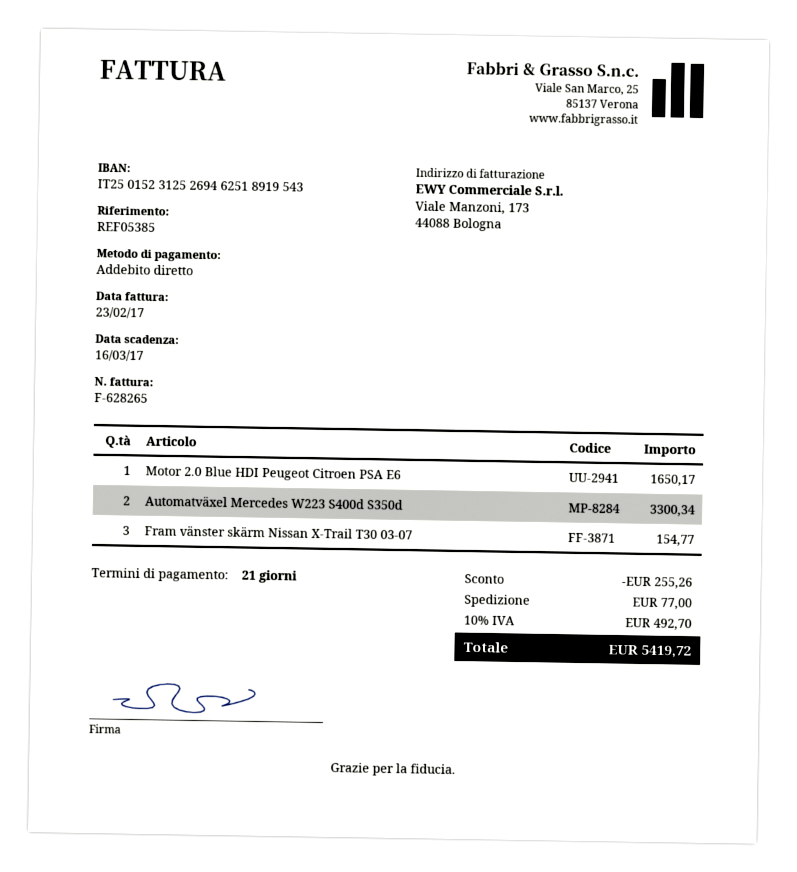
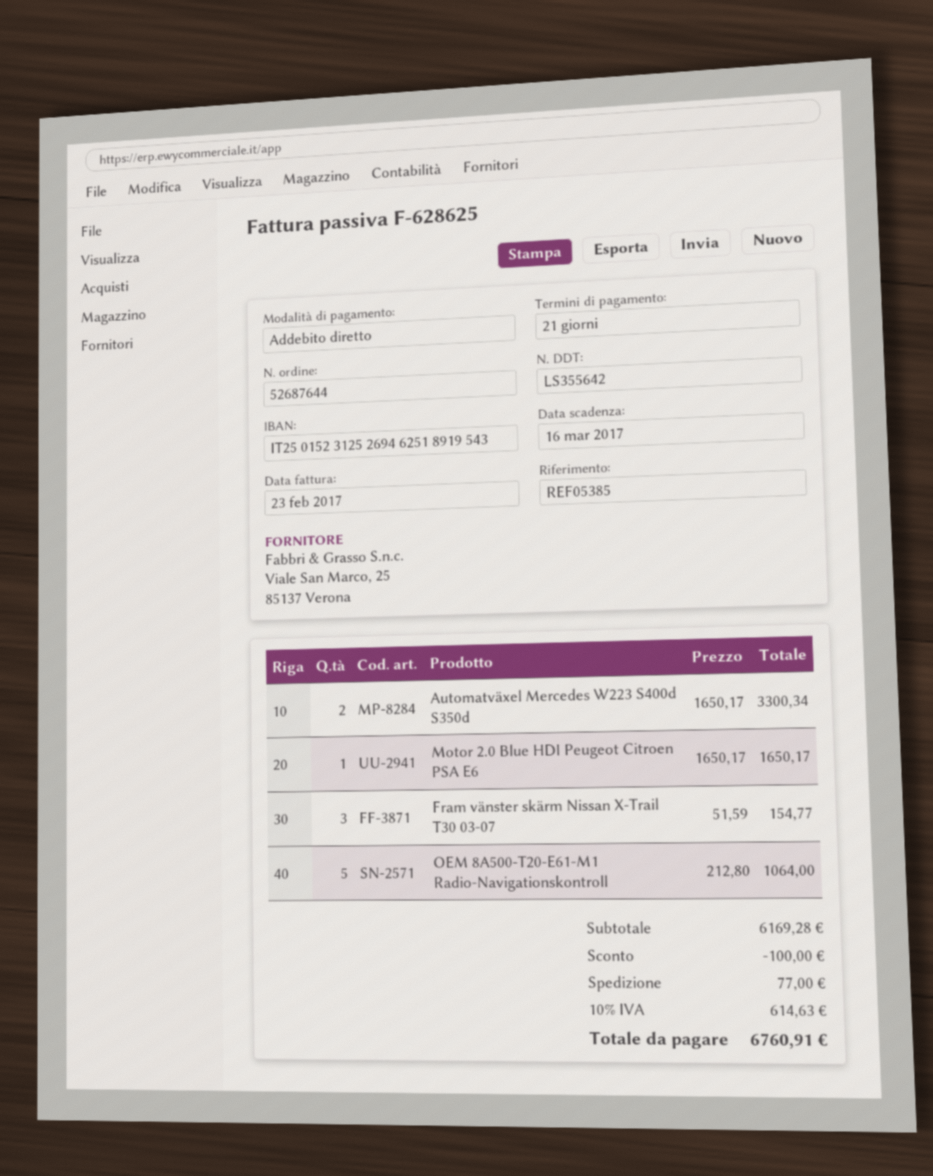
invoice number: F-628265 -> F-628625
OEM 8A500-T20-E61-M1 Radio-Navigationskontroll: none -> 5 for 1064.00
discount: 255.26 -> 100.00
tax: 10% = 492.70 -> 10% = 614.63
total: 5419.72 -> 6760.91

